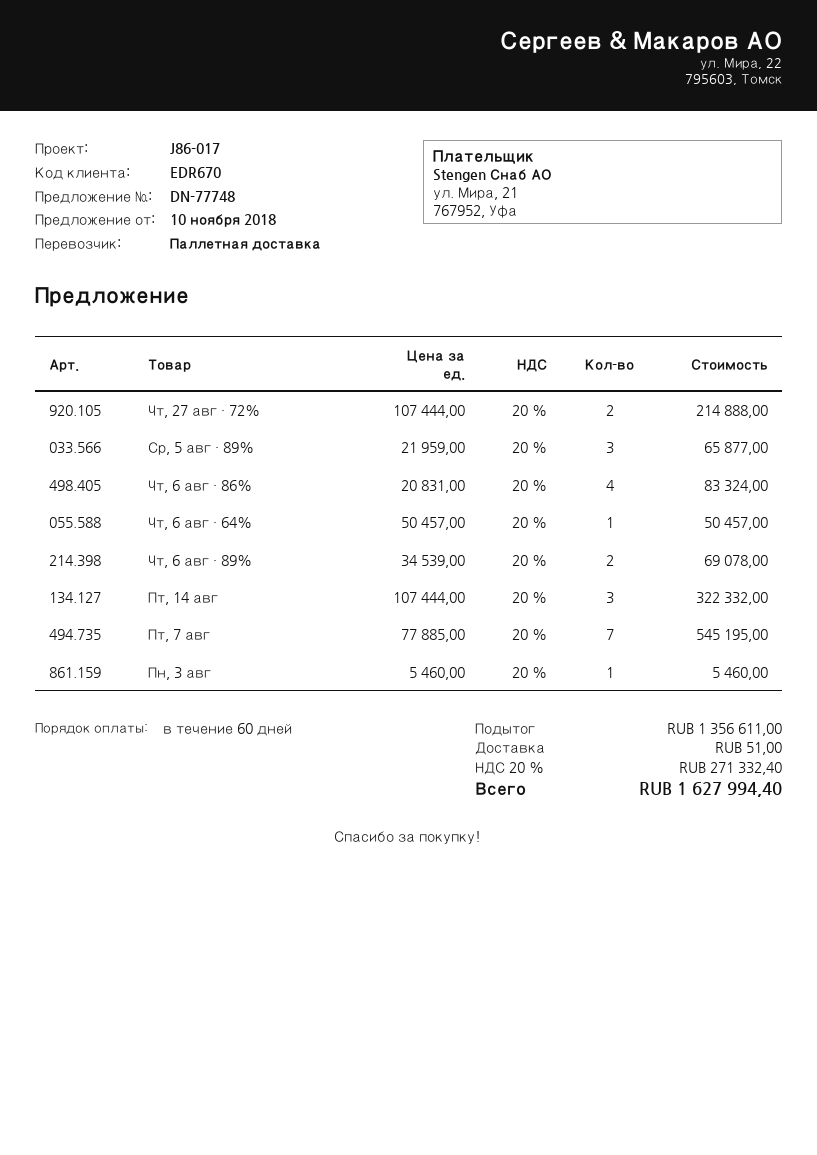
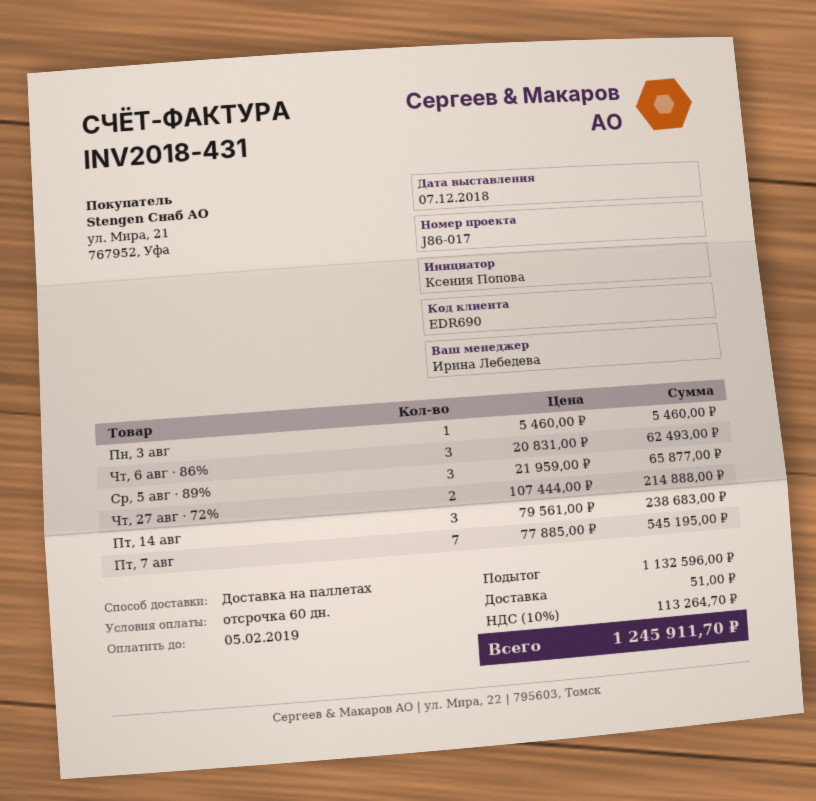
customer number: EDR670 -> EDR690
Чт, 6 авг · 86%: 4 x 20831.00 = 83324.00 -> 3 x 20831.00 = 62493.00
Чт, 6 авг · 64%: 1 x 50457.00 = 50457.00 -> none
Чт, 6 авг · 89%: 2 x 34539.00 = 69078.00 -> none
Пт, 14 авг: 3 x 107444.00 = 322332.00 -> 3 x 79561.00 = 238683.00
subtotal: 1356611.00 -> 1132596.00
tax: 20% = 271332.40 -> 10% = 113264.70
total: 1627994.40 -> 1245911.70

